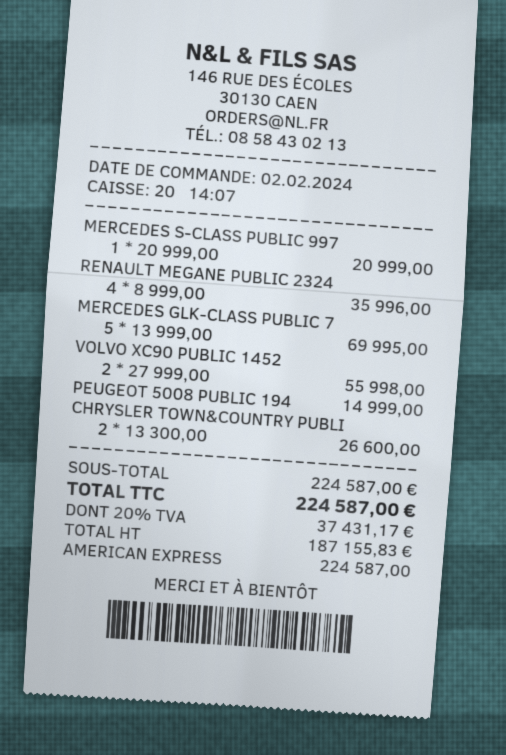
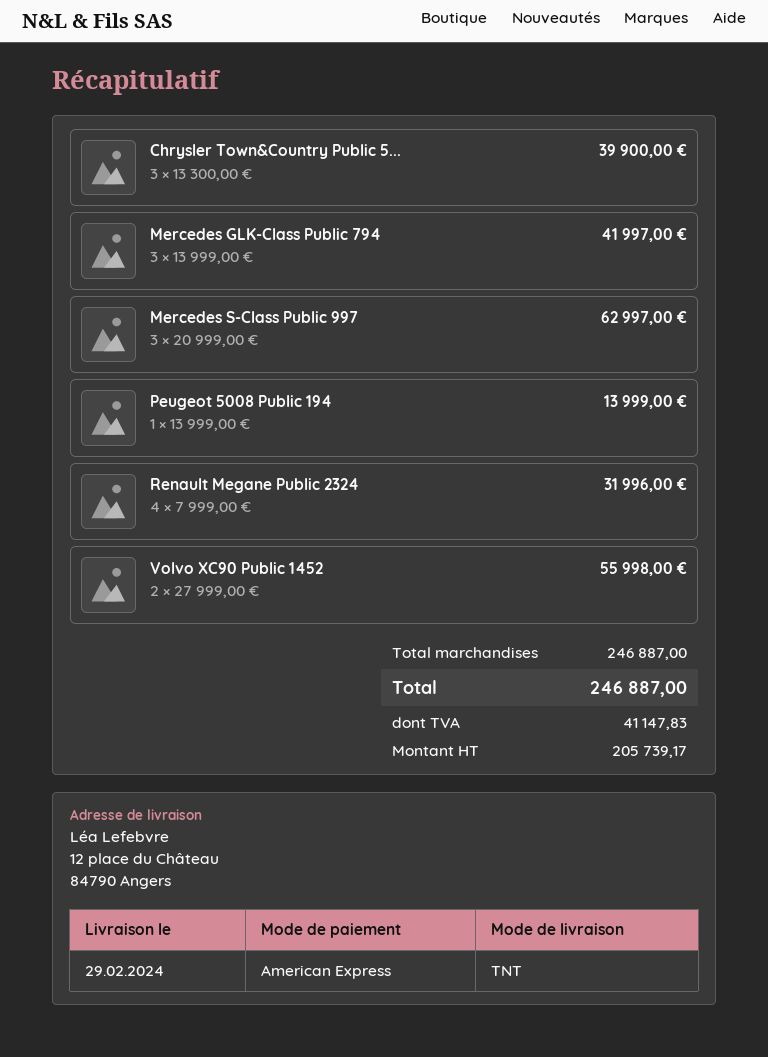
MERCEDES S-CLASS PUBLIC 997: 1 x 20999.00 = 20999.00 -> 3 x 20999.00 = 62997.00
RENAULT MEGANE PUBLIC 2324: 4 x 8999.00 = 35996.00 -> 4 x 7999.00 = 31996.00
MERCEDES GLK-CLASS PUBLIC 7: 5 x 13999.00 = 69995.00 -> 3 x 13999.00 = 41997.00
PEUGEOT 5008 PUBLIC 194: 1 x 14999.00 = 14999.00 -> 1 x 13999.00 = 13999.00
CHRYSLER TOWN&COUNTRY PUBLI: 2 x 13300.00 = 26600.00 -> 3 x 13300.00 = 39900.00
subtotal: 224587.00 -> 246887.00
net: 187155.83 -> 205739.17
tax: 37431.17 -> 41147.83
total: 224587.00 -> 246887.00

